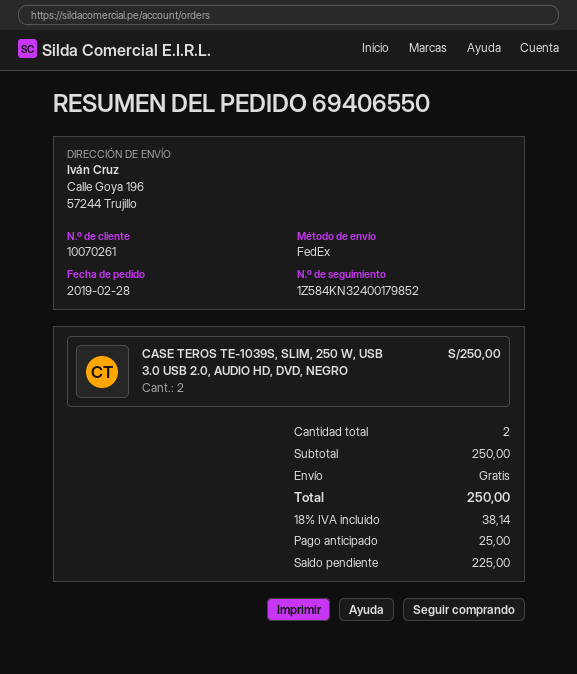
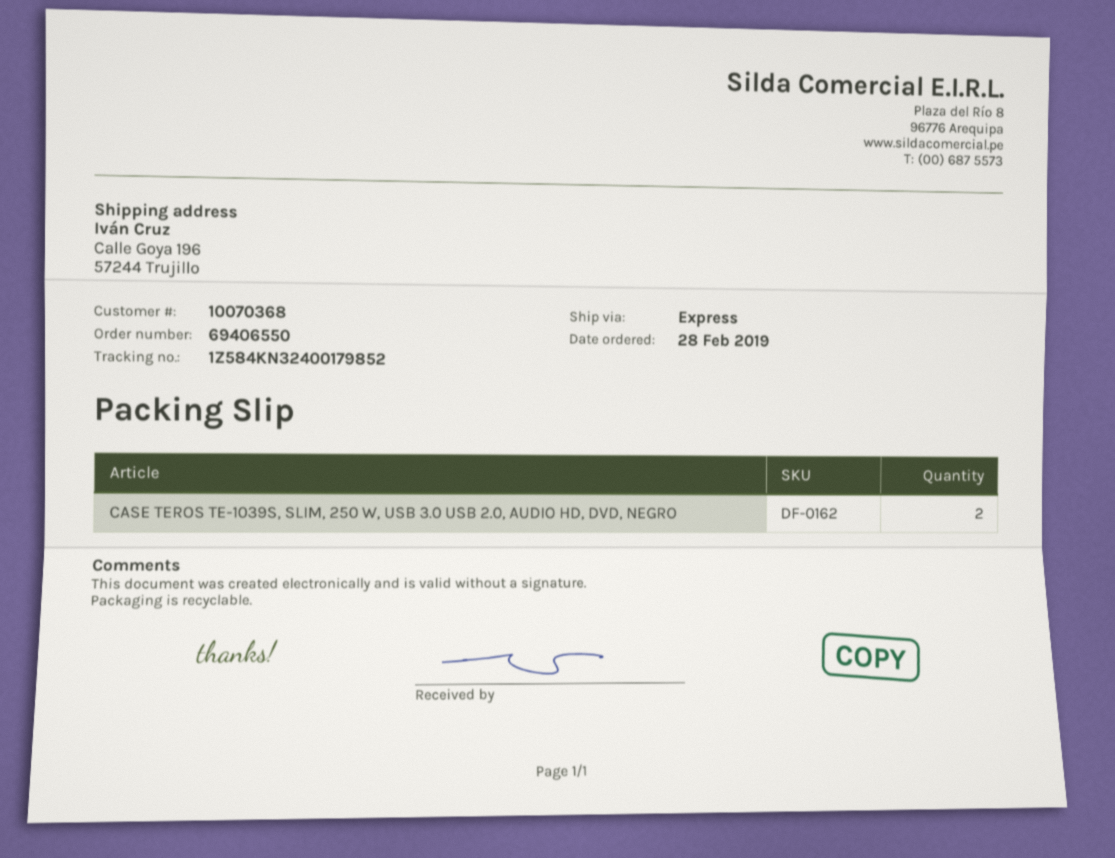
customer number: 10070261 -> 10070368
shipping method: FedEx -> express

